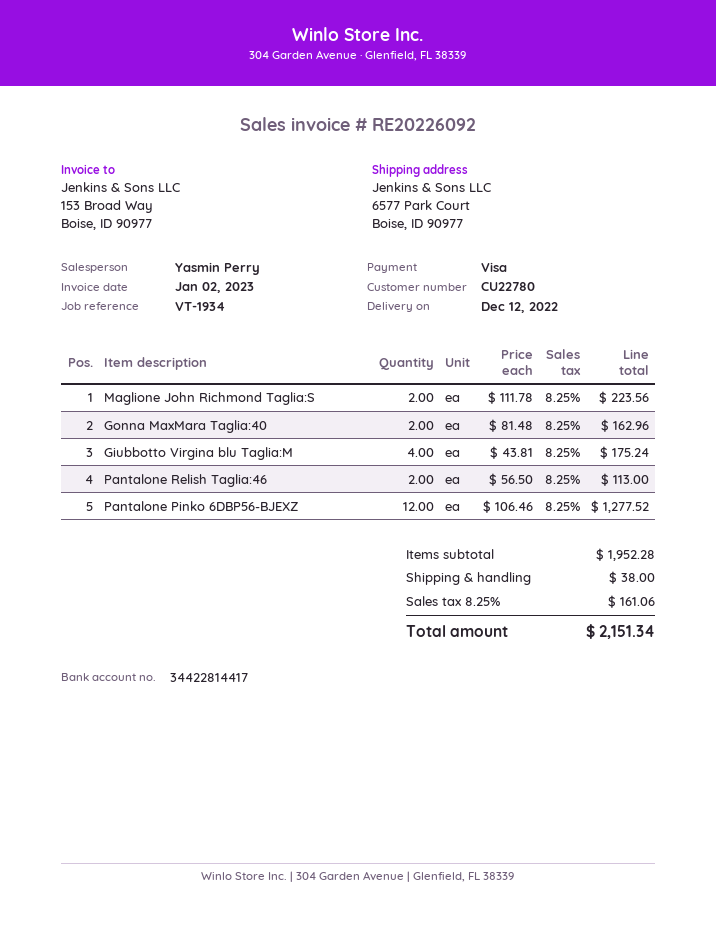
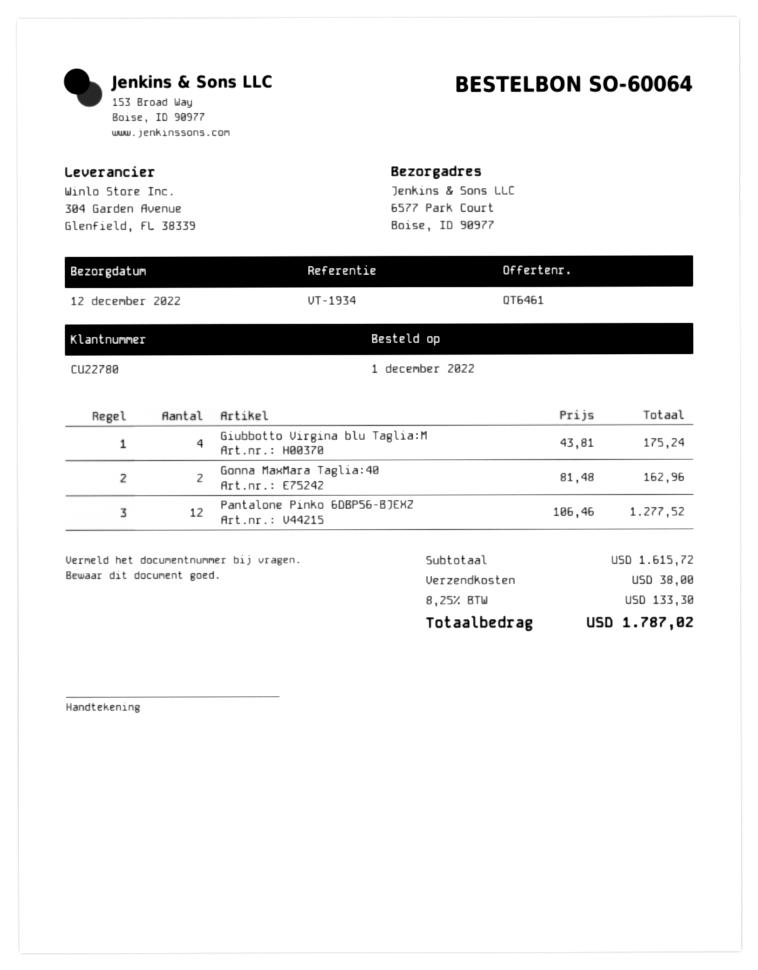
Maglione John Richmond Taglia:S: 2 x 111.78 = 223.56 -> none
Pantalone Relish Taglia:46: 2 x 56.50 = 113.00 -> none
subtotal: 1952.28 -> 1615.72
tax: 8.25% = 161.06 -> 8.25% = 133.30
total: 2151.34 -> 1787.02

